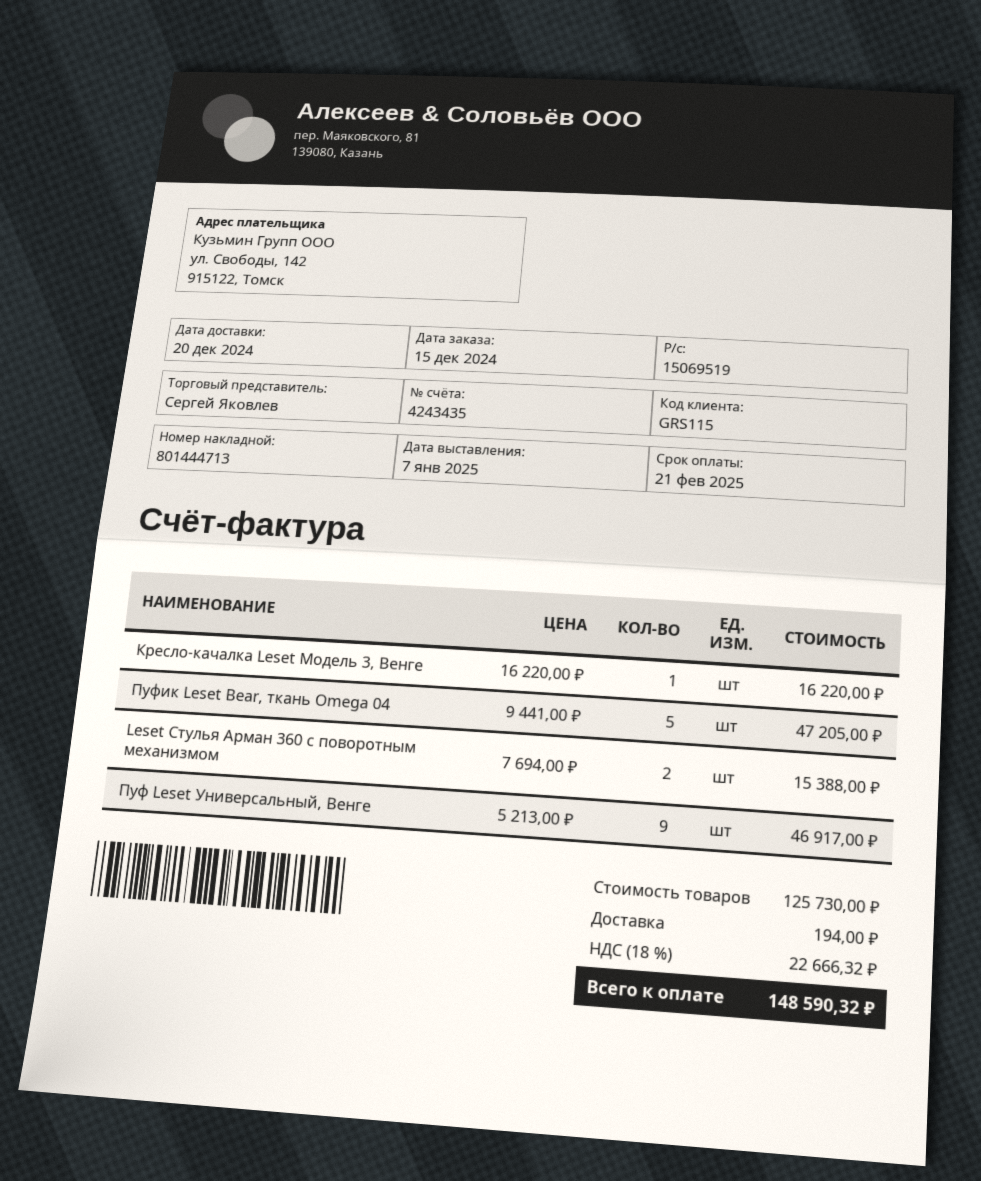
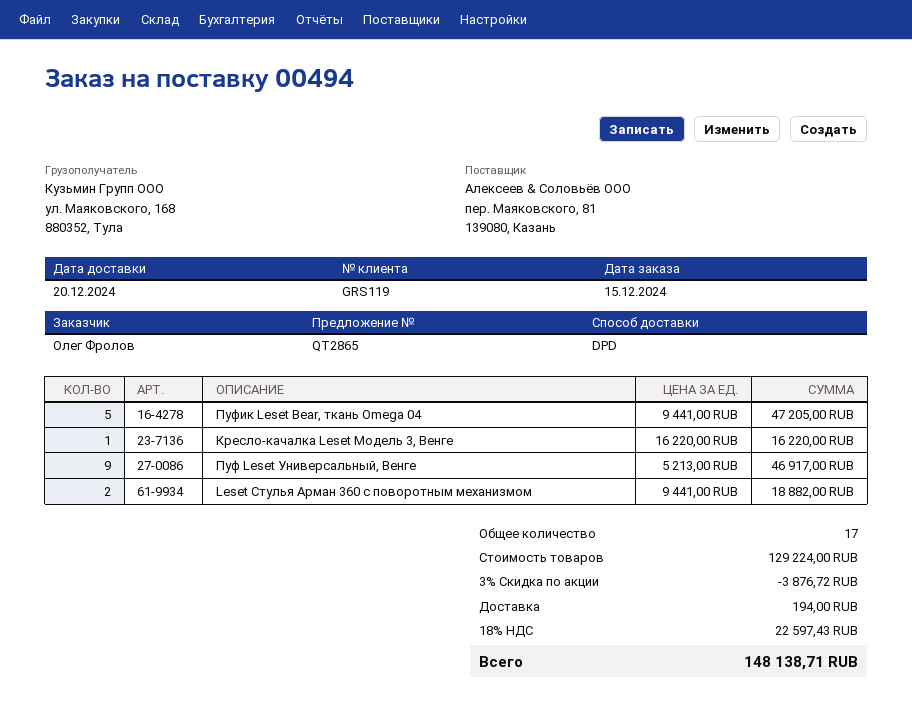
customer number: GRS115 -> GRS119
Leset Стулья Арман 360 с поворотным механизмом: 2 x 7694.00 = 15388.00 -> 2 x 9441.00 = 18882.00
subtotal: 125730.00 -> 129224.00
discount: none -> 3% = 3876.72
tax: 18% = 22666.32 -> 18% = 22597.43
total: 148590.32 -> 148138.71

